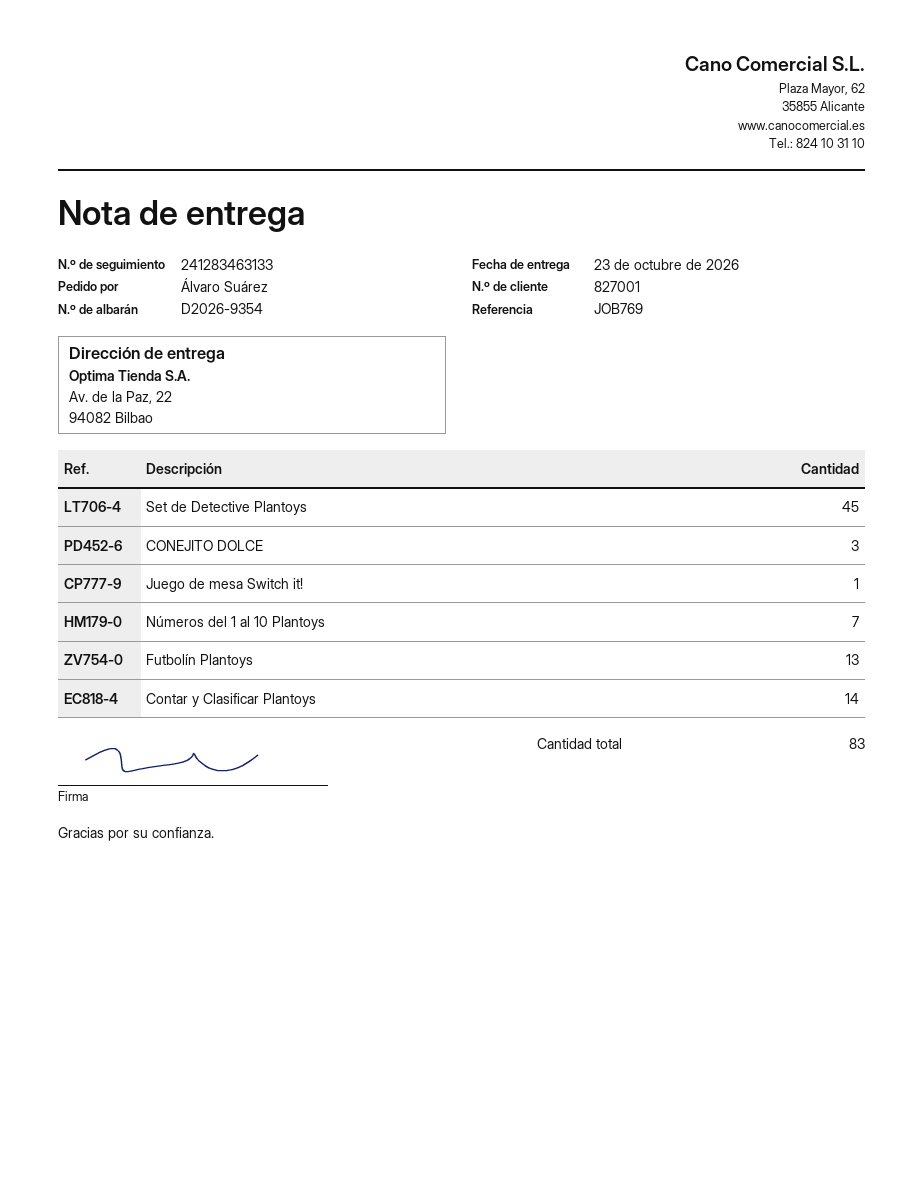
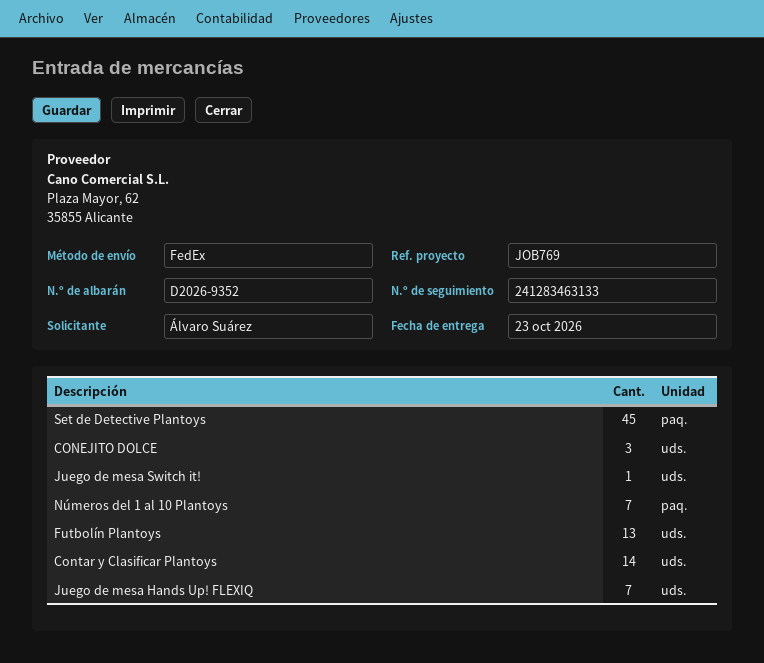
delivery note number: D2026-9354 -> D2026-9352
Juego de mesa Hands Up! FLEXIQ: none -> 7

